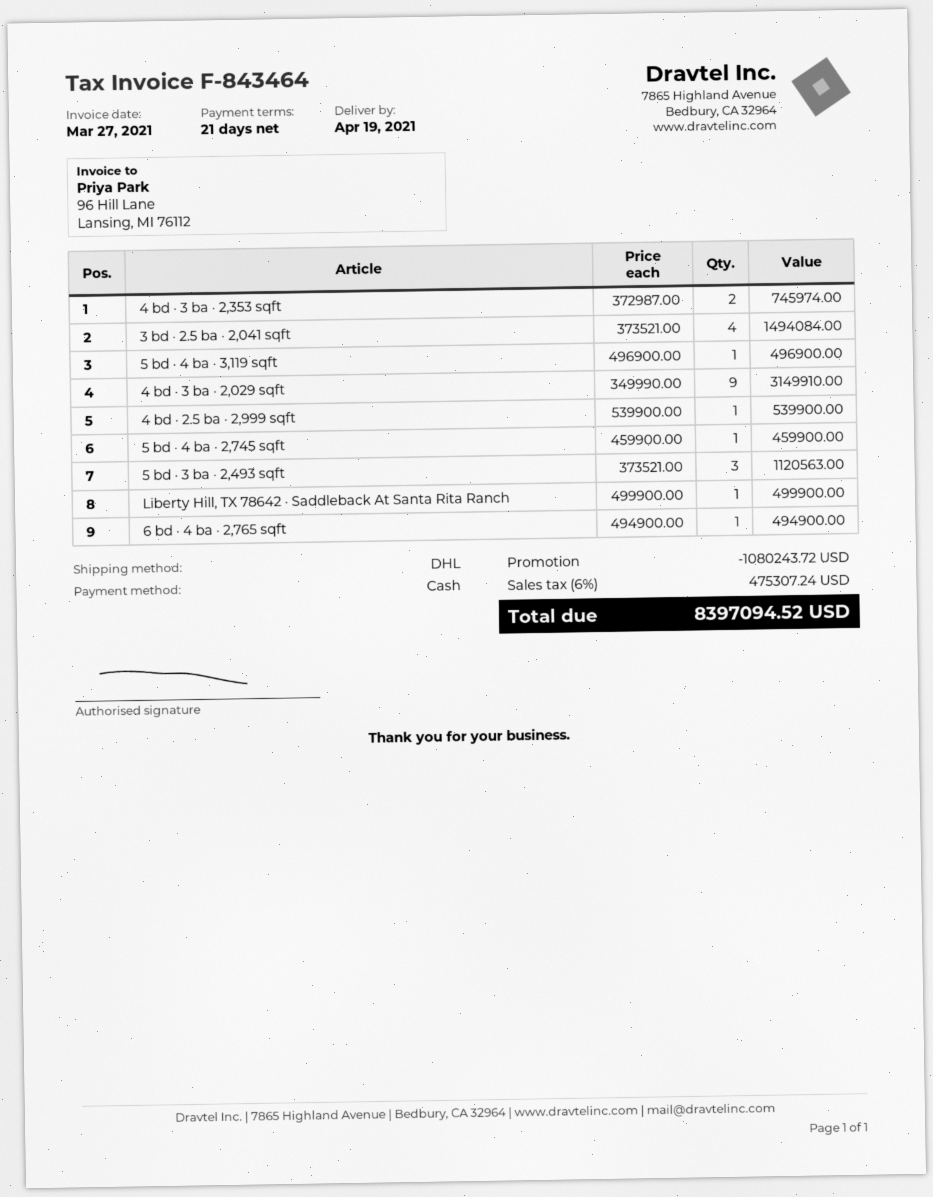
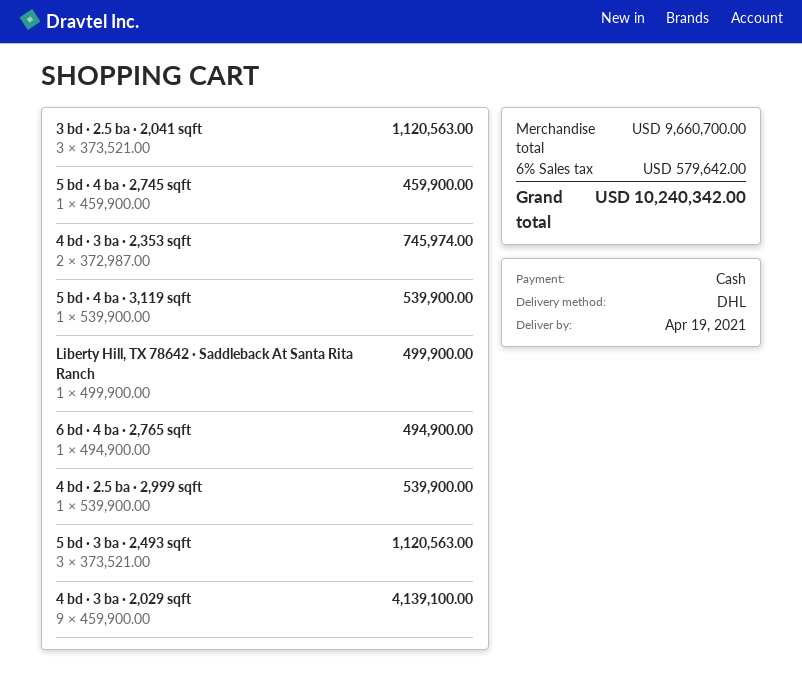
3 bd · 2.5 ba · 2,041 sqft: 4 x 373521.00 = 1494084.00 -> 3 x 373521.00 = 1120563.00
5 bd · 4 ba · 3,119 sqft: 1 x 496900.00 = 496900.00 -> 1 x 539900.00 = 539900.00
4 bd · 3 ba · 2,029 sqft: 9 x 349990.00 = 3149910.00 -> 9 x 459900.00 = 4139100.00
discount: 1080243.72 -> none
tax: 6% = 475307.24 -> 6% = 579642.00
total: 8397094.52 -> 10240342.00

